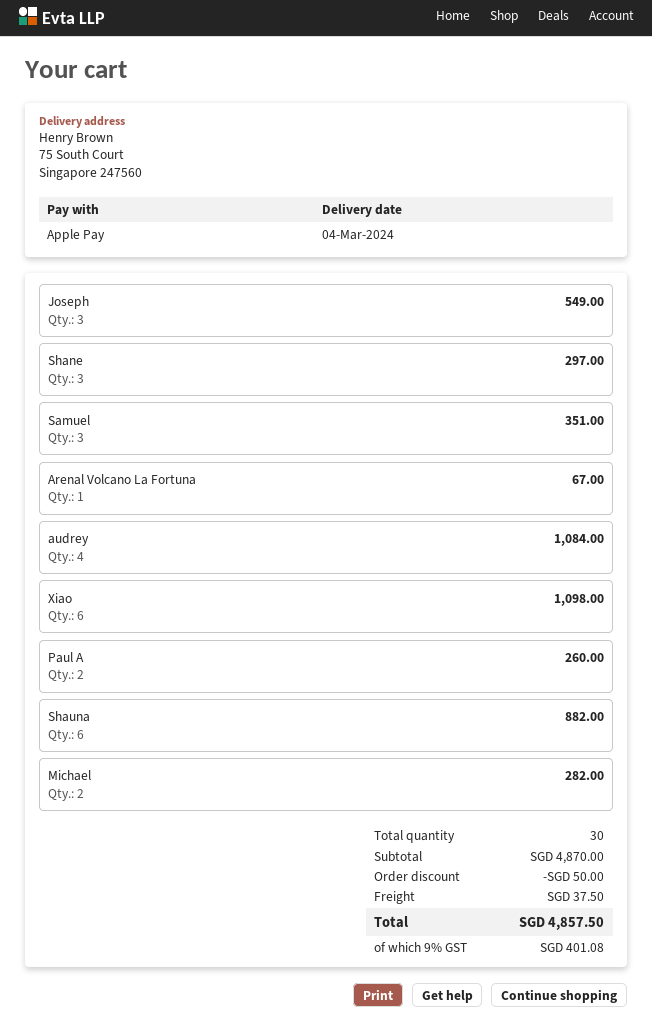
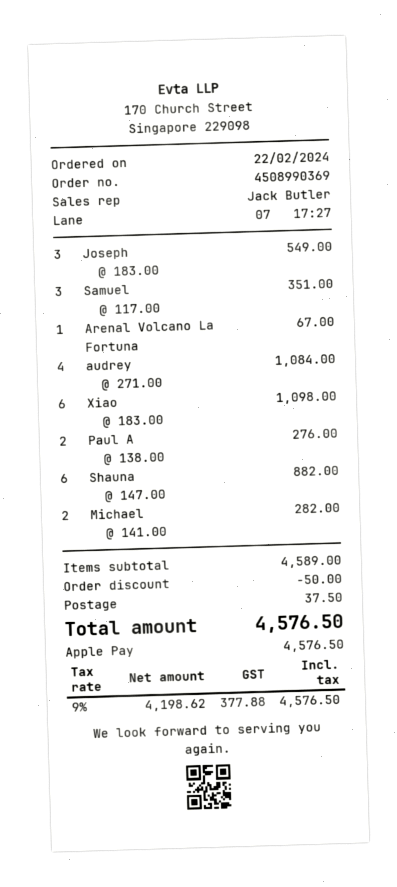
Shane: 3 for 297.00 -> none
Paul A: 2 for 260.00 -> 2 for 276.00
subtotal: 4870.00 -> 4589.00
tax: 9% = 401.08 -> 9% = 377.88
total: 4857.50 -> 4576.50

